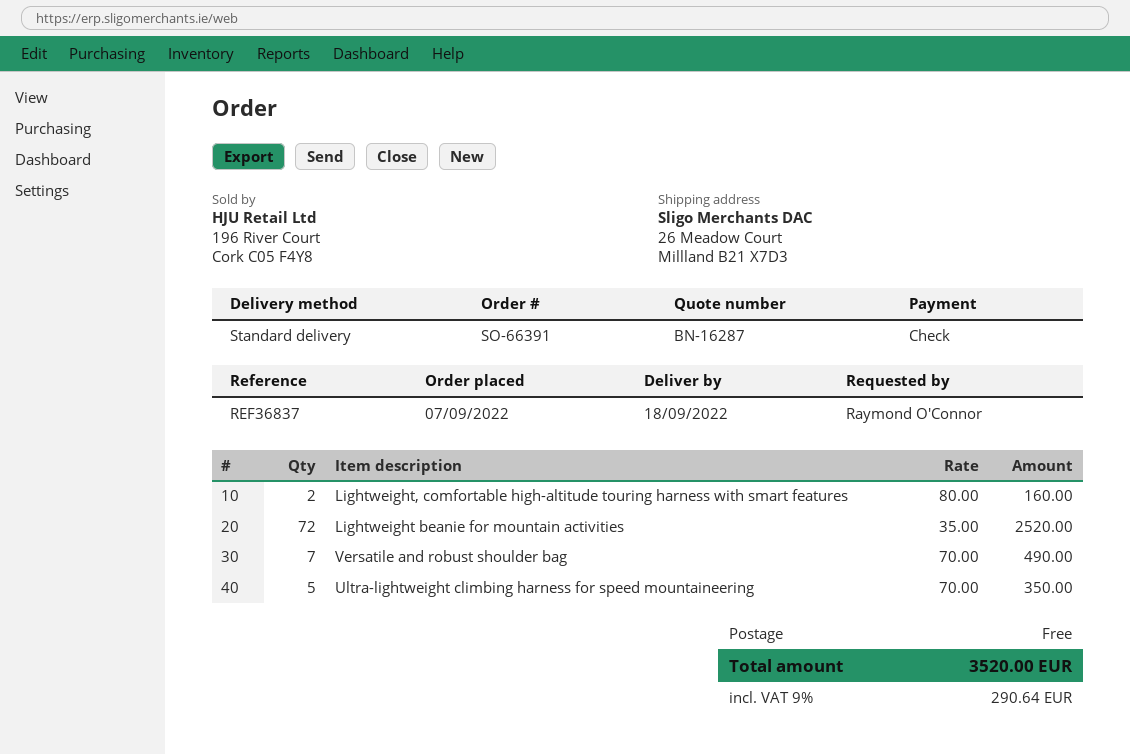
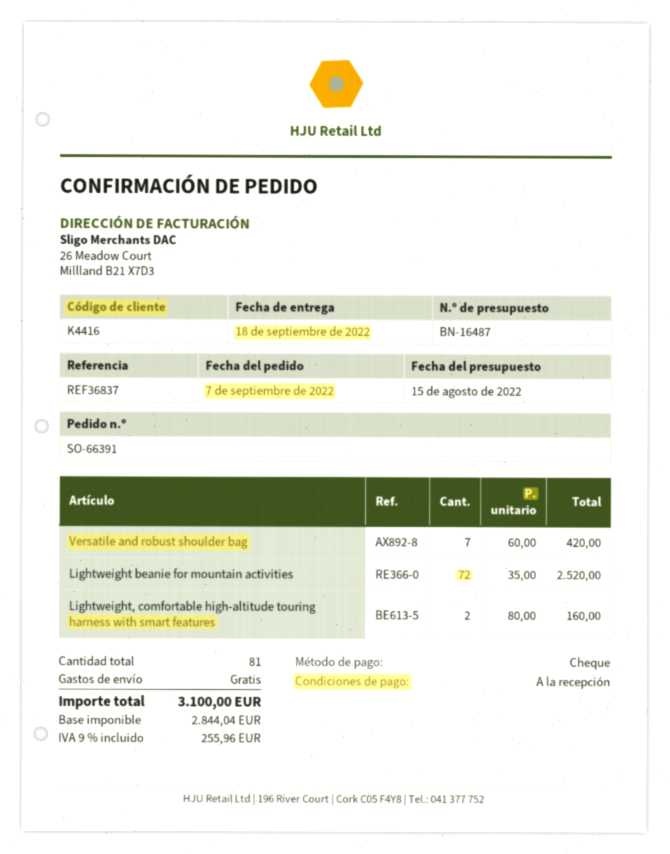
quote number: BN-16287 -> BN-16487
Versatile and robust shoulder bag: 7 x 70.00 = 490.00 -> 7 x 60.00 = 420.00
Ultra-lightweight climbing harness for speed mountaineering: 5 x 70.00 = 350.00 -> none
tax: 9% = 290.64 -> 9% = 255.96
total: 3520.00 -> 3100.00

